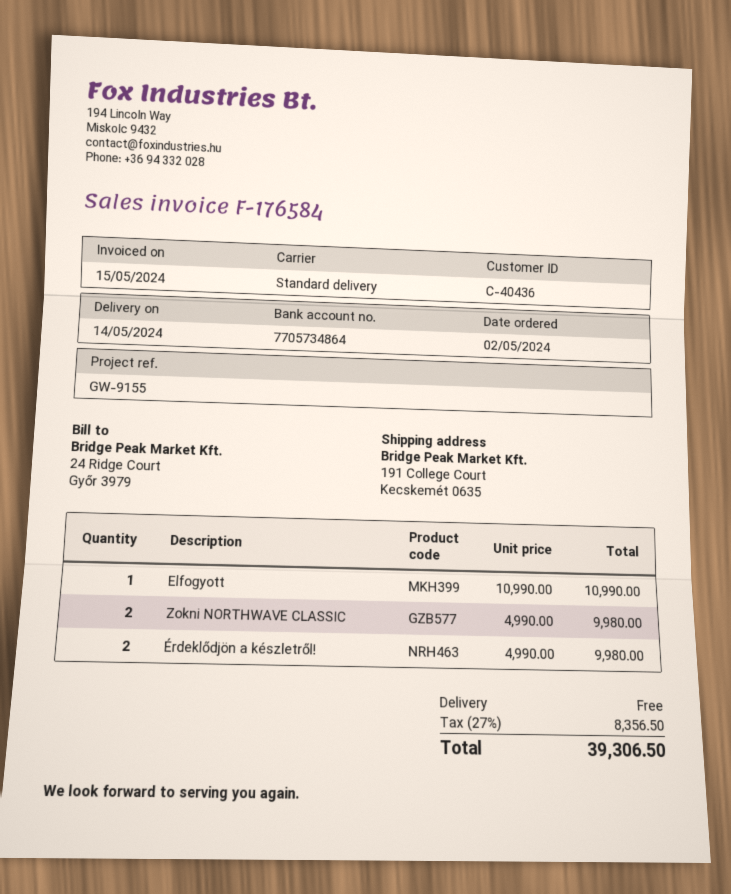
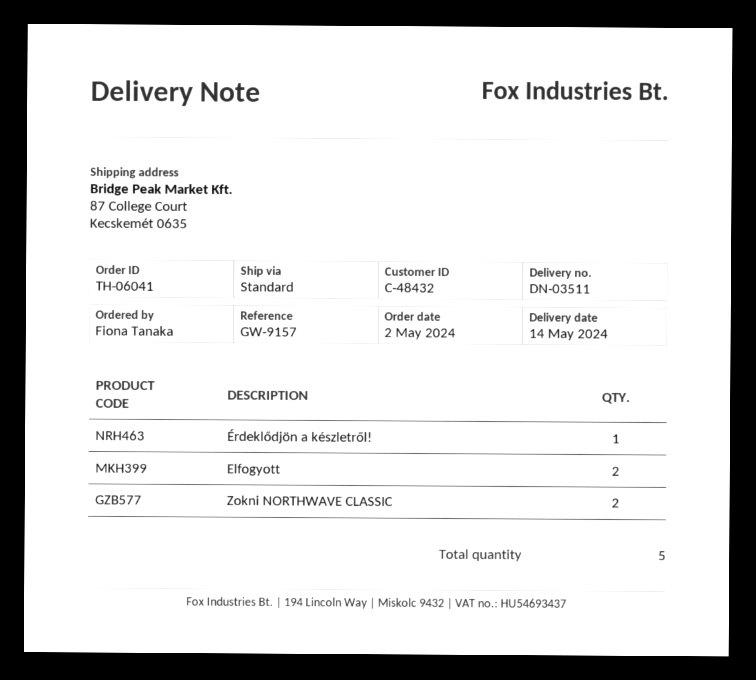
customer number: C-40436 -> C-48432
reference: GW-9155 -> GW-9157
ship to: 191 College Court, Kecskemét 0635 -> 87 College Court, Kecskemét 0635
Elfogyott: 1 -> 2
Érdeklődjön a készletről!: 2 -> 1

